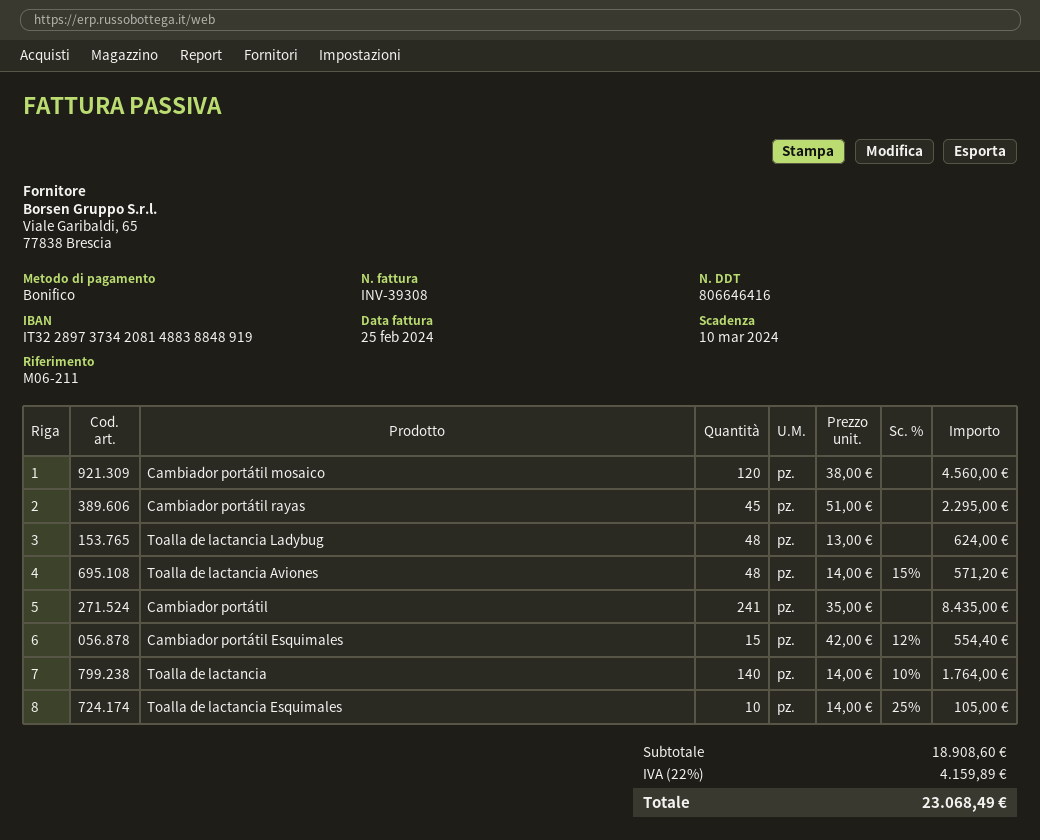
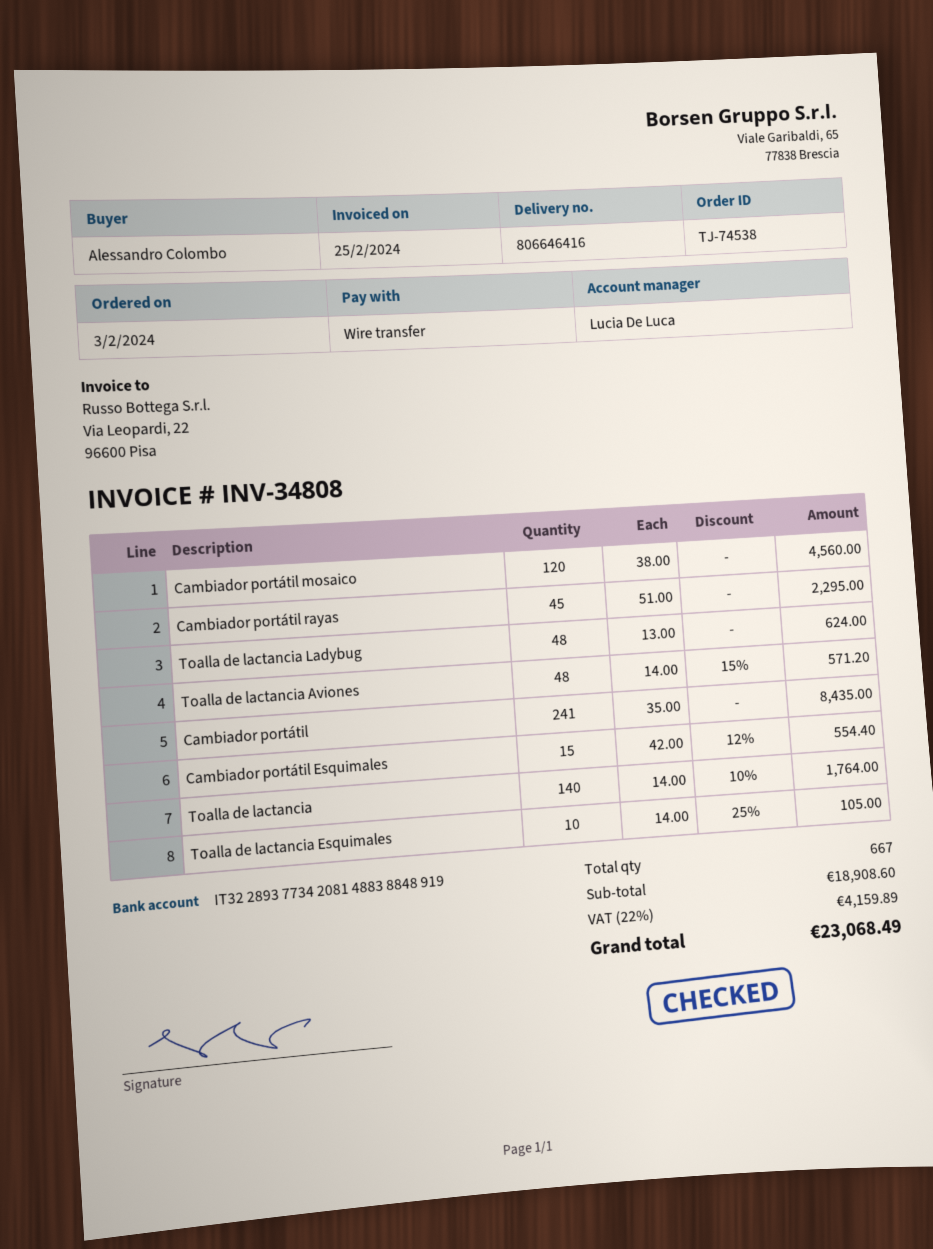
invoice number: INV-39308 -> INV-34808
bank account: IT3228973734208148838848919 -> IT3228937734208148838848919

